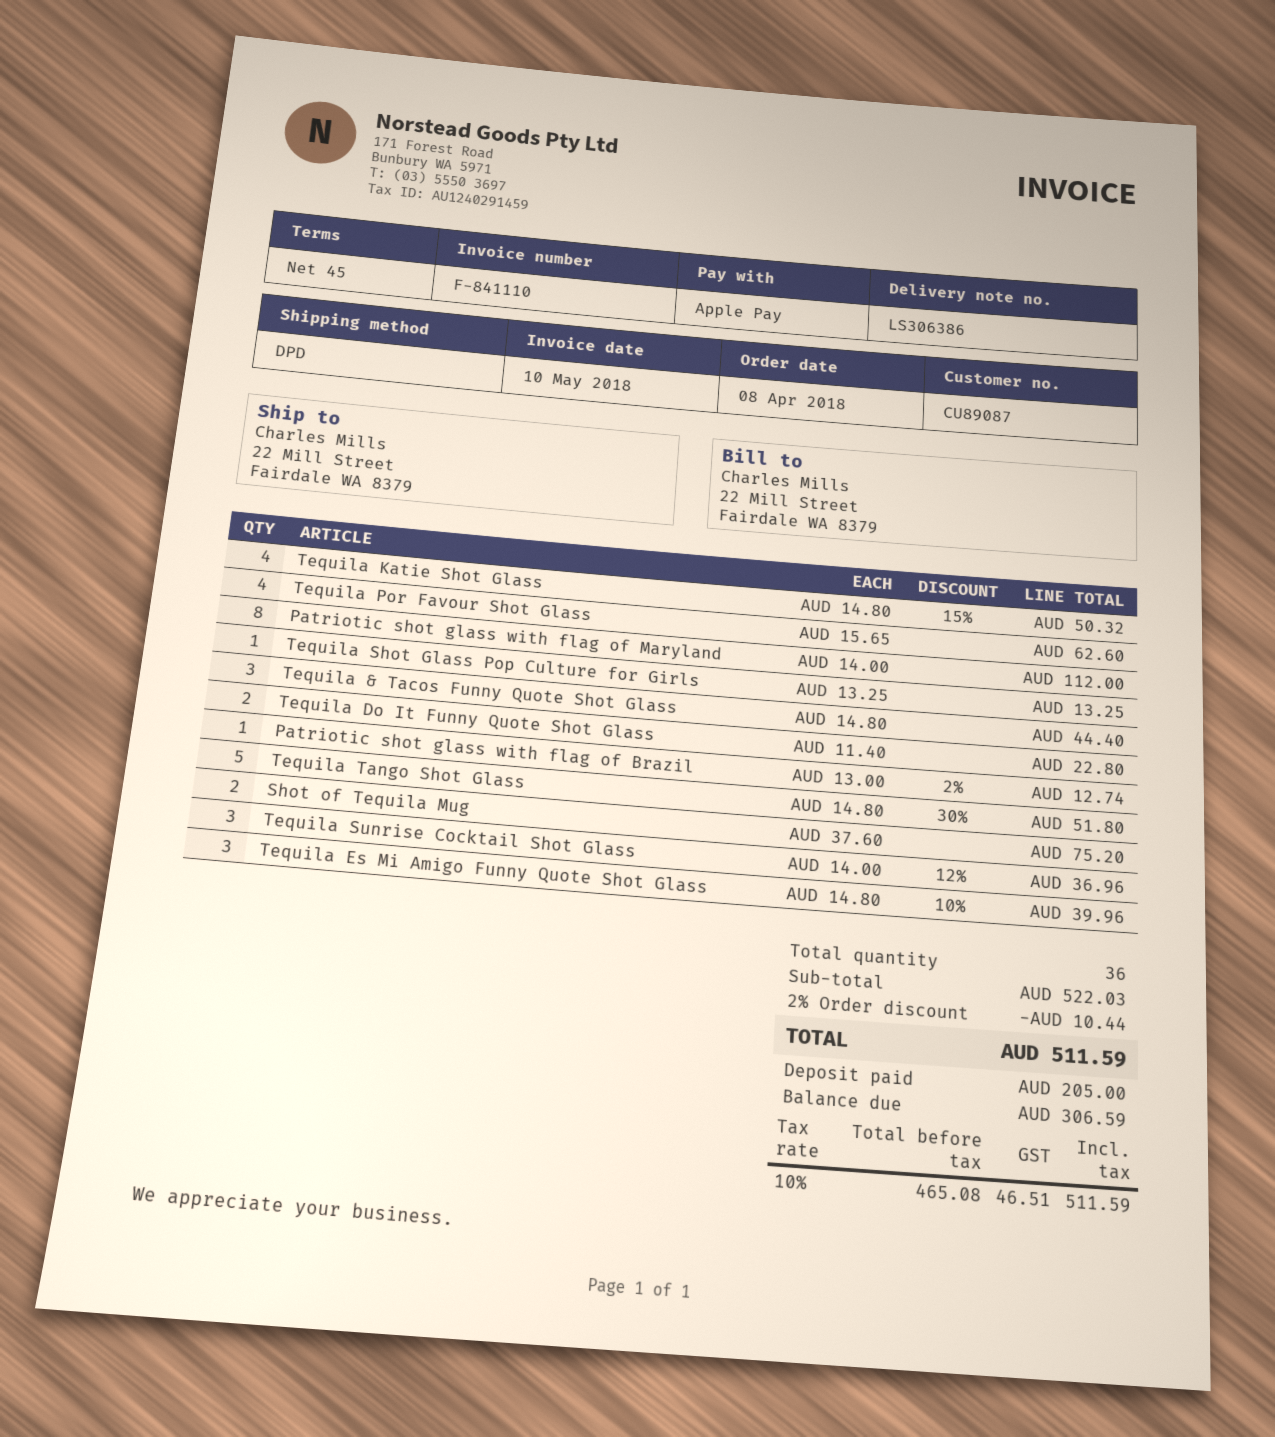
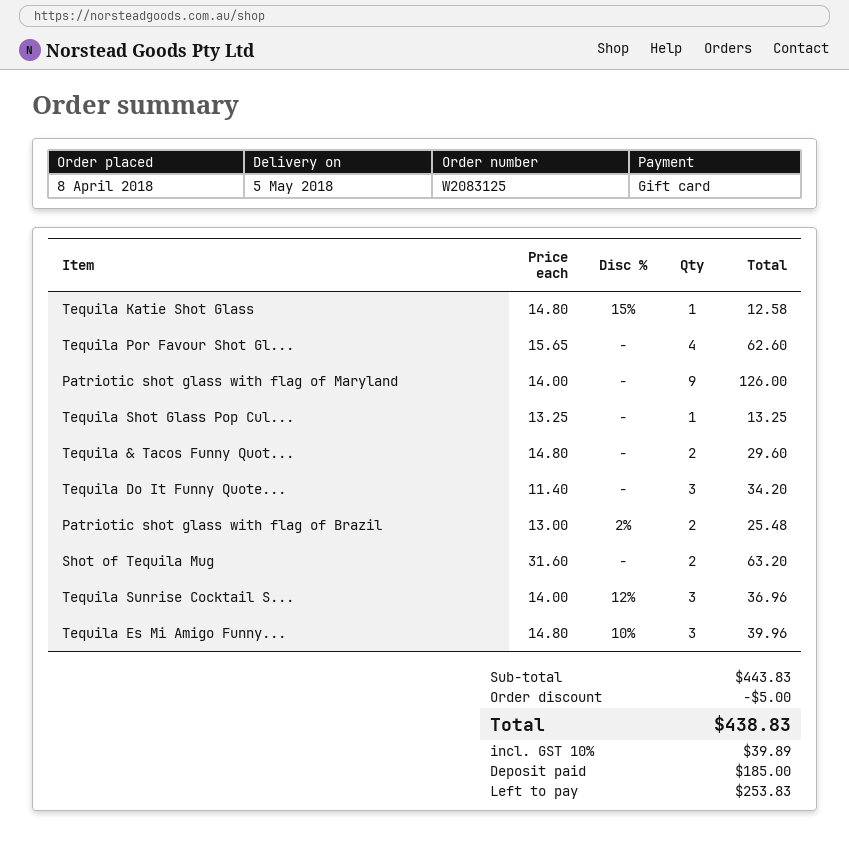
payment method: Apple Pay -> gift card
Tequila Katie Shot Glass: 4 x 14.80 - 15% = 50.32 -> 1 x 14.80 - 15% = 12.58
Patriotic shot glass with flag of Maryland: 8 x 14.00 = 112.00 -> 9 x 14.00 = 126.00
Tequila & Tacos Funny Quote Shot Glass: 3 x 14.80 = 44.40 -> 2 x 14.80 = 29.60
Tequila Do It Funny Quote Shot Glass: 2 x 11.40 = 22.80 -> 3 x 11.40 = 34.20
Patriotic shot glass with flag of Brazil: 1 x 13.00 - 2% = 12.74 -> 2 x 13.00 - 2% = 25.48
Tequila Tango Shot Glass: 5 x 14.80 - 30% = 51.80 -> none
Shot of Tequila Mug: 2 x 37.60 = 75.20 -> 2 x 31.60 = 63.20
subtotal: 522.03 -> 443.83
discount: 10.44 -> 5.00
tax: 10% = 46.51 -> 10% = 39.89
total: 511.59 -> 438.83
deposit: 205.00 -> 185.00
balance: 306.59 -> 253.83

